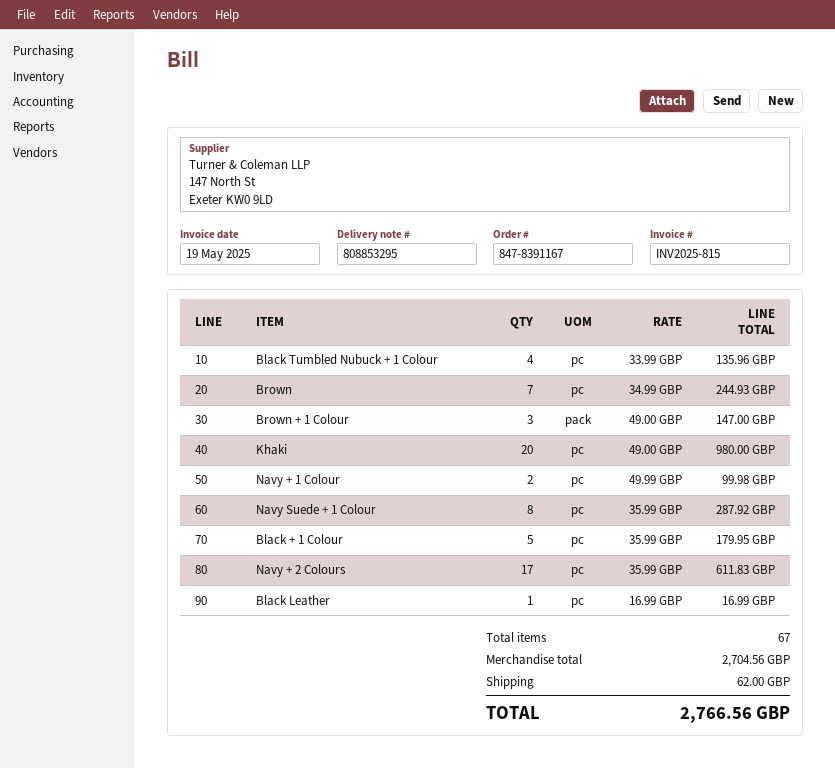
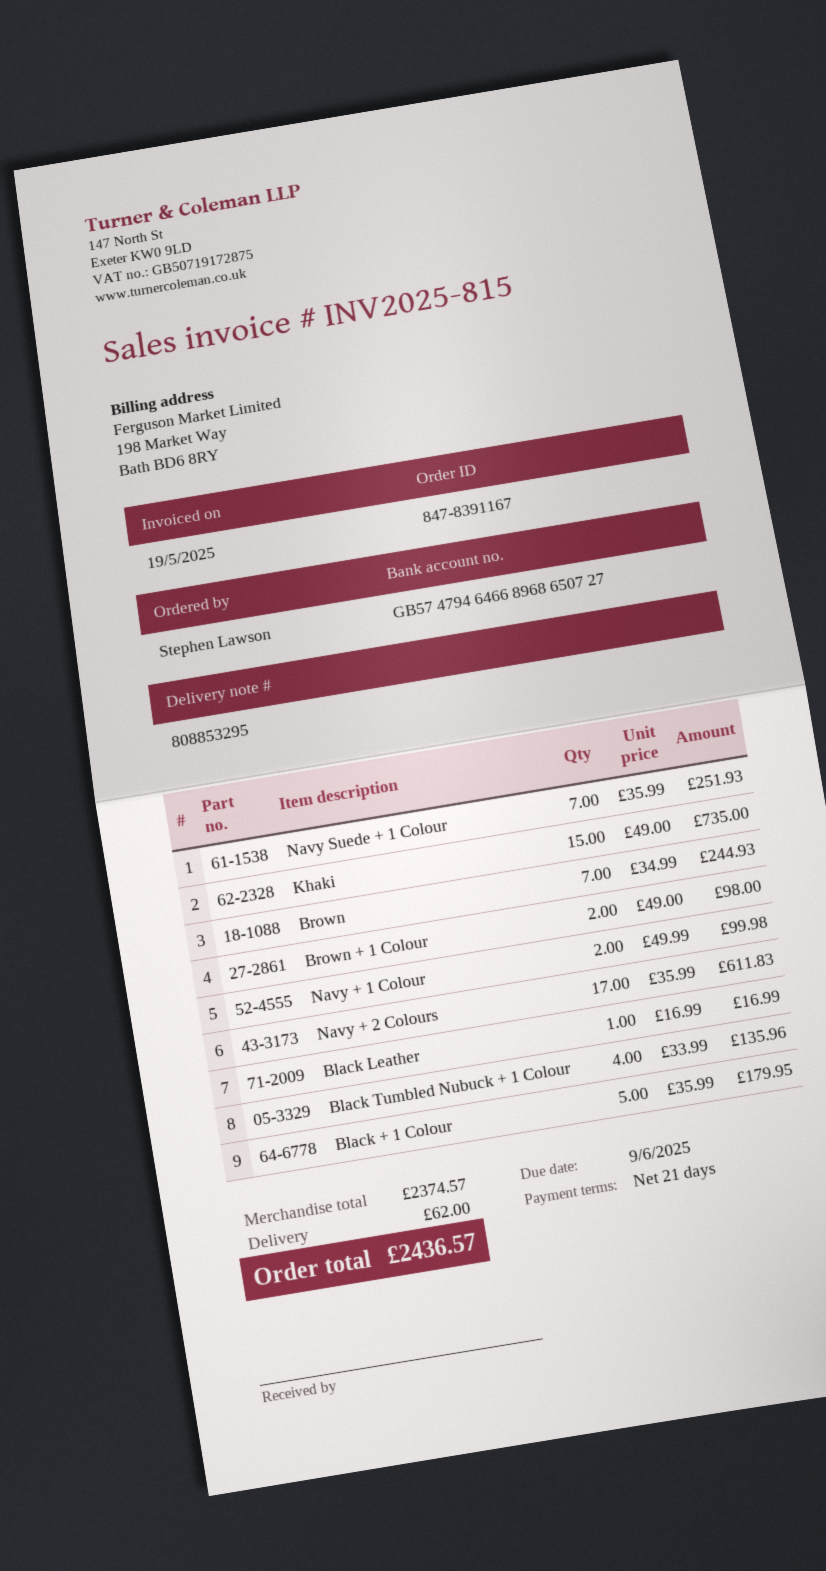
Brown + 1 Colour: 3 x 49.00 = 147.00 -> 2 x 49.00 = 98.00
Khaki: 20 x 49.00 = 980.00 -> 15 x 49.00 = 735.00
Navy Suede + 1 Colour: 8 x 35.99 = 287.92 -> 7 x 35.99 = 251.93
subtotal: 2704.56 -> 2374.57
total: 2766.56 -> 2436.57

